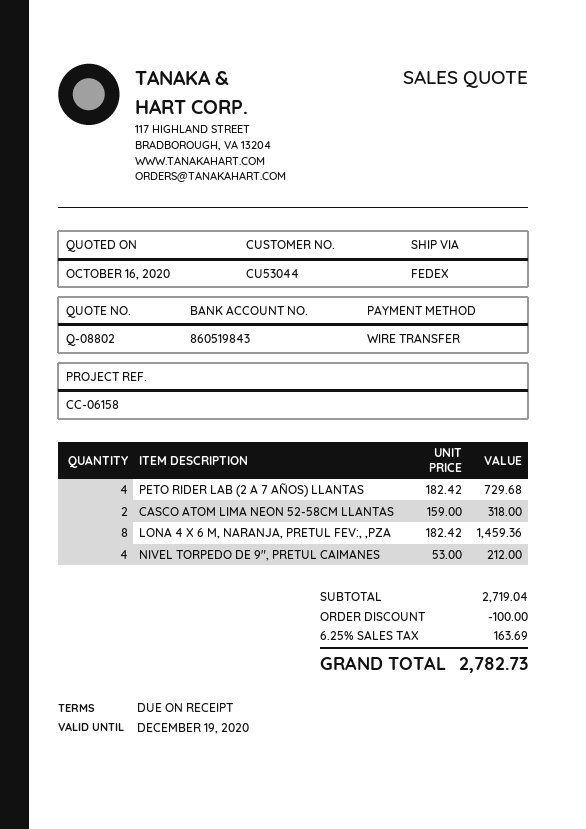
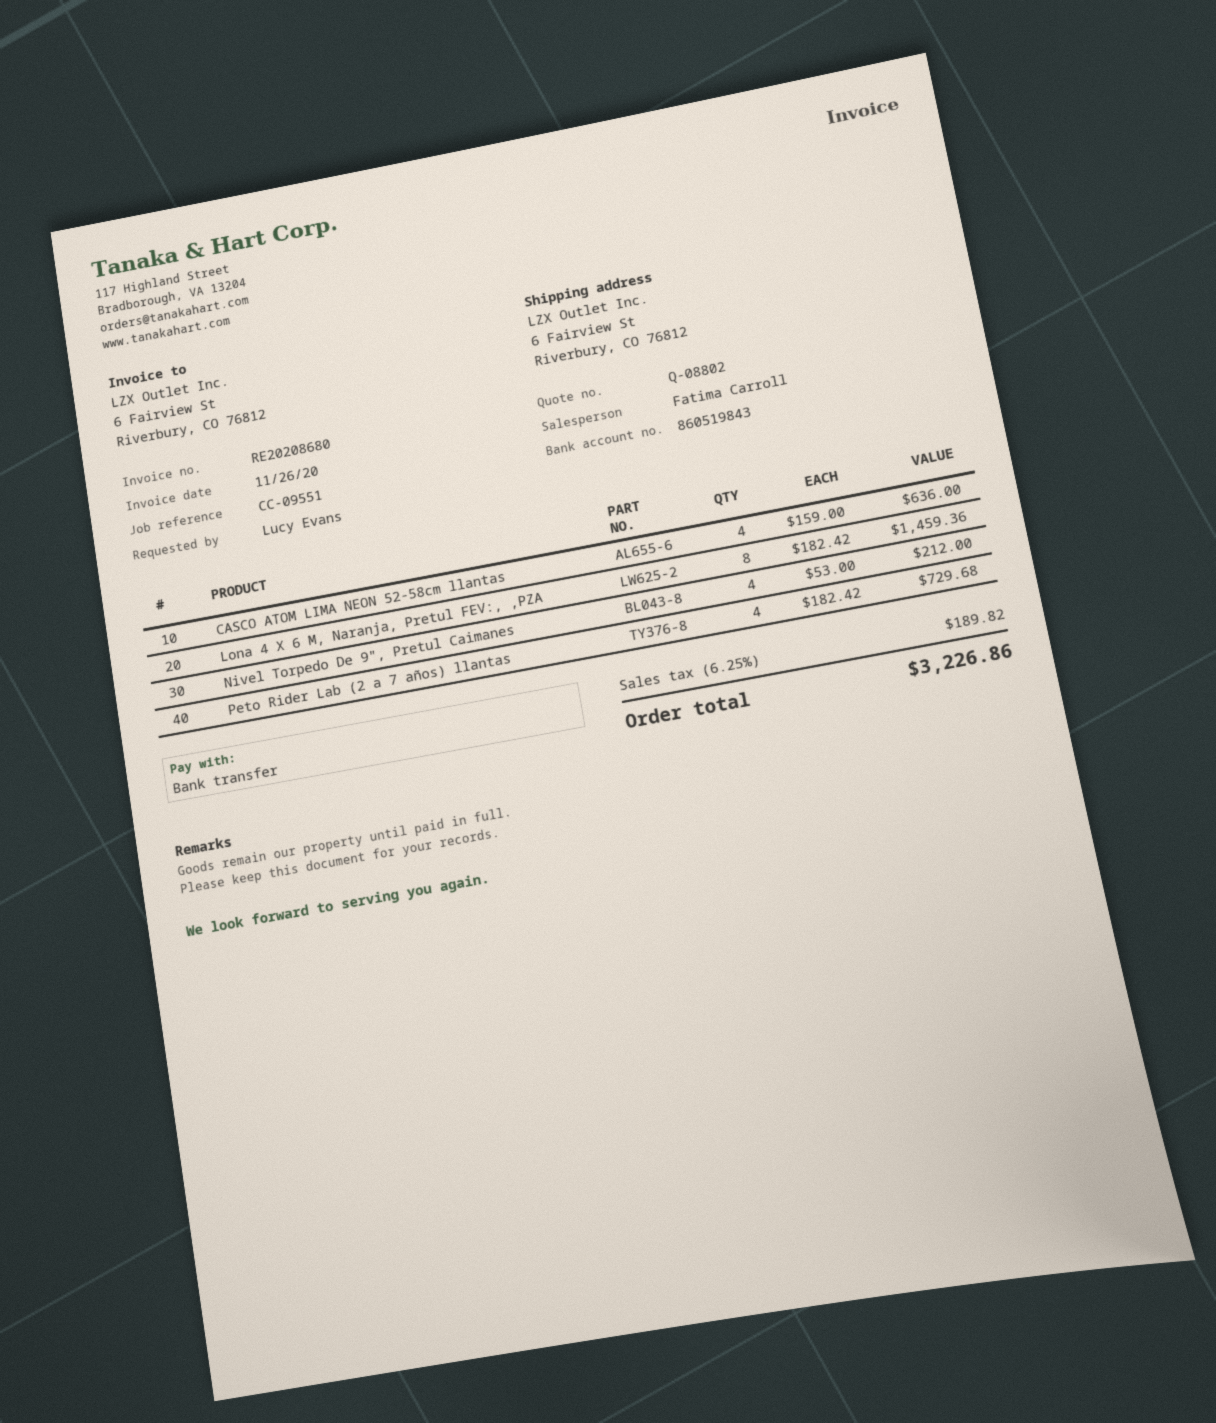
reference: CC-06158 -> CC-09551
CASCO ATOM LIMA NEON 52-58CM LLANTAS: 2 x 159.00 = 318.00 -> 4 x 159.00 = 636.00
discount: 100.00 -> none
tax: 6.25% = 163.69 -> 6.25% = 189.82
total: 2782.73 -> 3226.86

